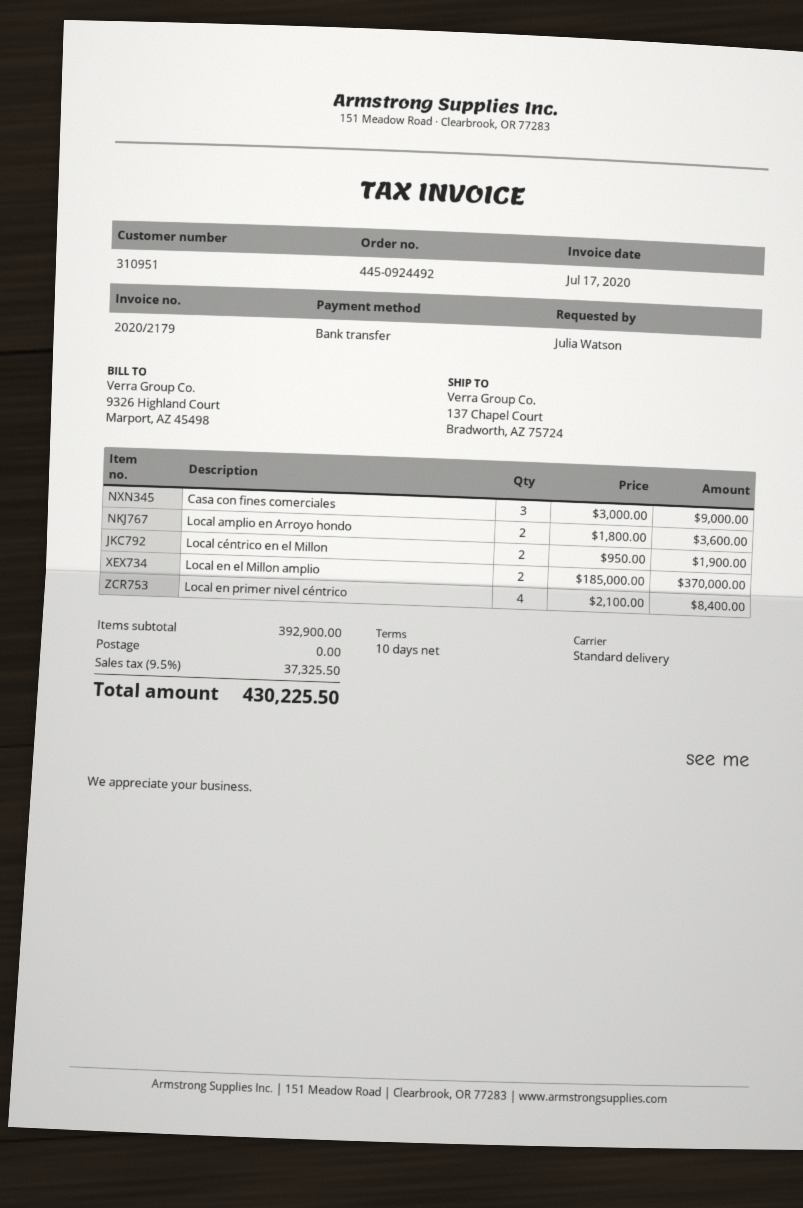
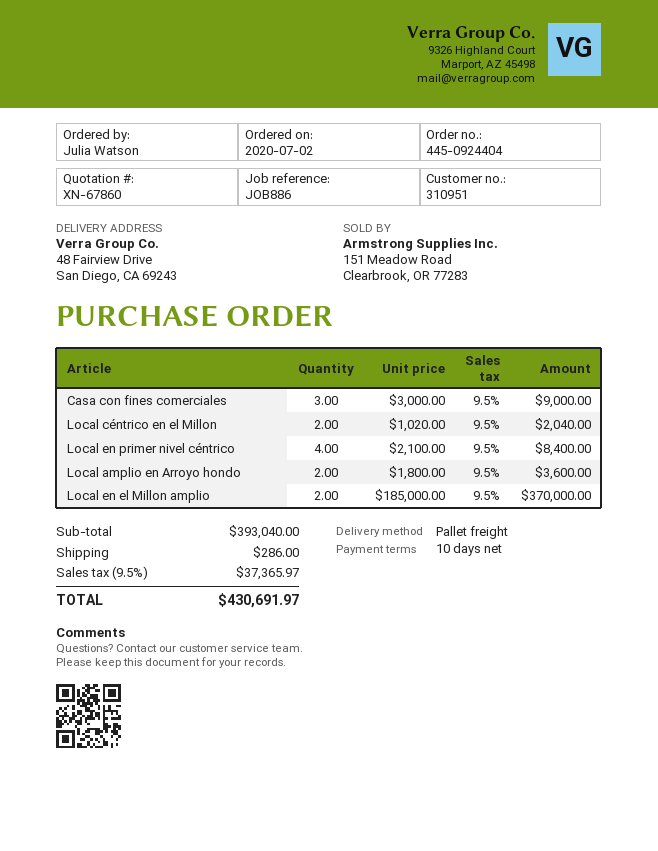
order number: 445-0924492 -> 445-0924404
shipping method: standard -> pallet freight
ship to: 137 Chapel Court, Bradworth, AZ 75724 -> 48 Fairview Drive, San Diego, CA 69243
Local céntrico en el Millon: 2 x 950.00 = 1900.00 -> 2 x 1020.00 = 2040.00
subtotal: 392900.00 -> 393040.00
shipping: 0.00 -> 286.00
tax: 9.5% = 37325.50 -> 9.5% = 37365.97
total: 430225.50 -> 430691.97

